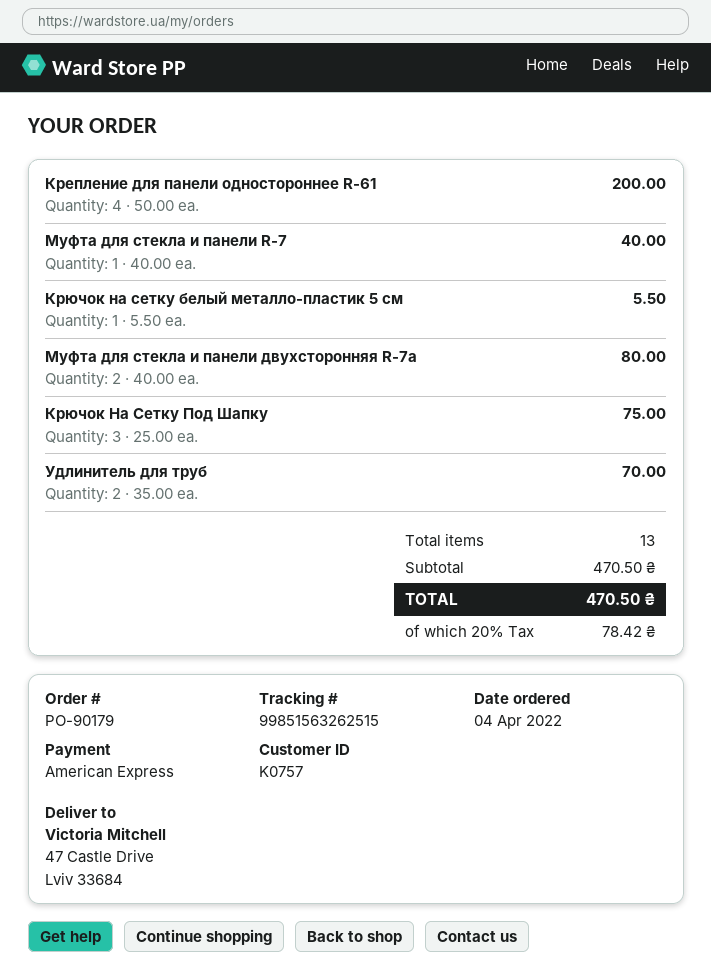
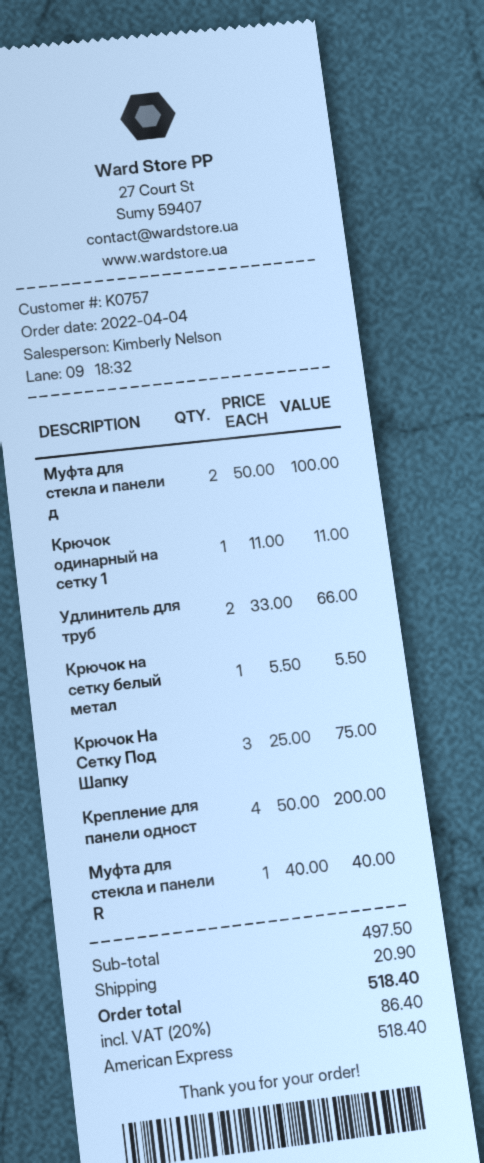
Муфта для стекла и панели двухсторонняя R-7a: 2 x 40.00 = 80.00 -> 2 x 50.00 = 100.00
Удлинитель для труб: 2 x 35.00 = 70.00 -> 2 x 33.00 = 66.00
Крючок одинарный на сетку 1: none -> 1 x 11.00 = 11.00
subtotal: 470.50 -> 497.50
shipping: none -> 20.90
tax: 20% = 78.42 -> 20% = 86.40
total: 470.50 -> 518.40

